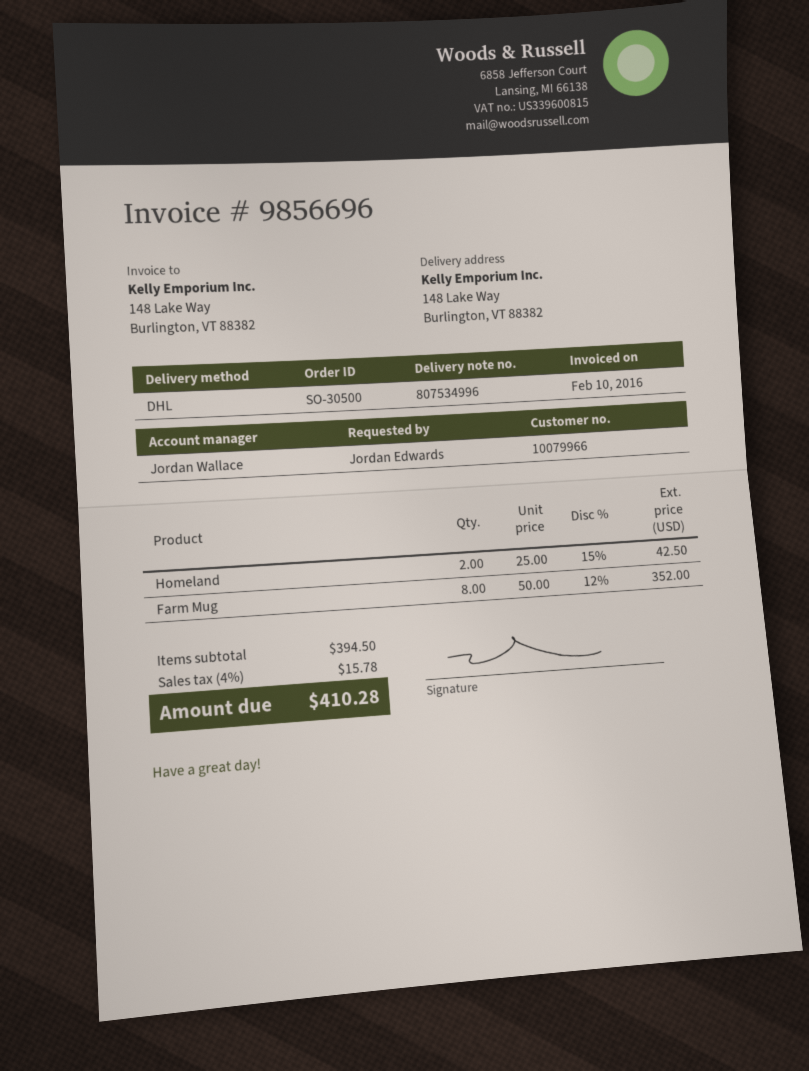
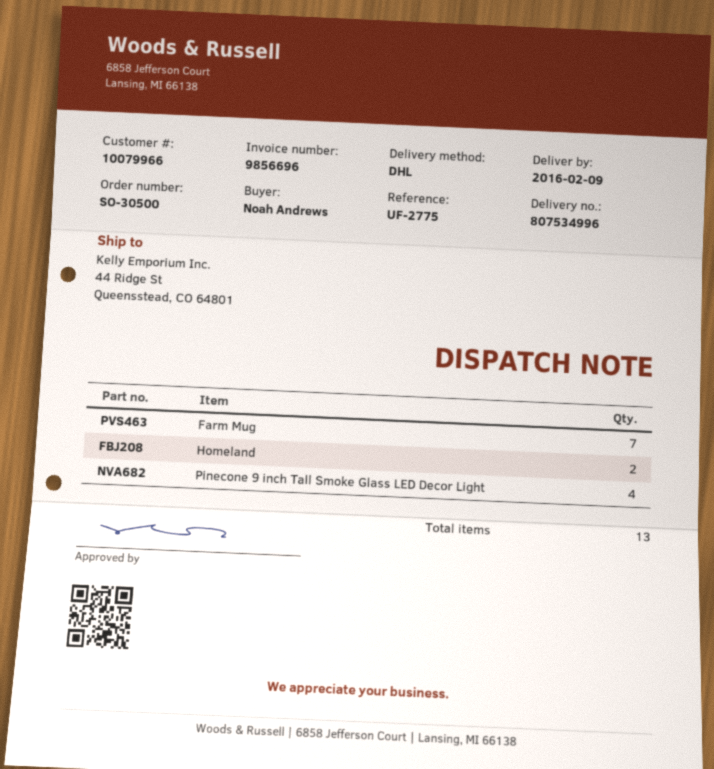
ordered by: Jordan Edwards -> Noah Andrews
ship to: 148 Lake Way, Burlington, VT 88382 -> 44 Ridge St, Queensstead, CO 64801
Farm Mug: 8 -> 7
Pinecone 9 inch Tall Smoke Glass LED Decor Light: none -> 4

